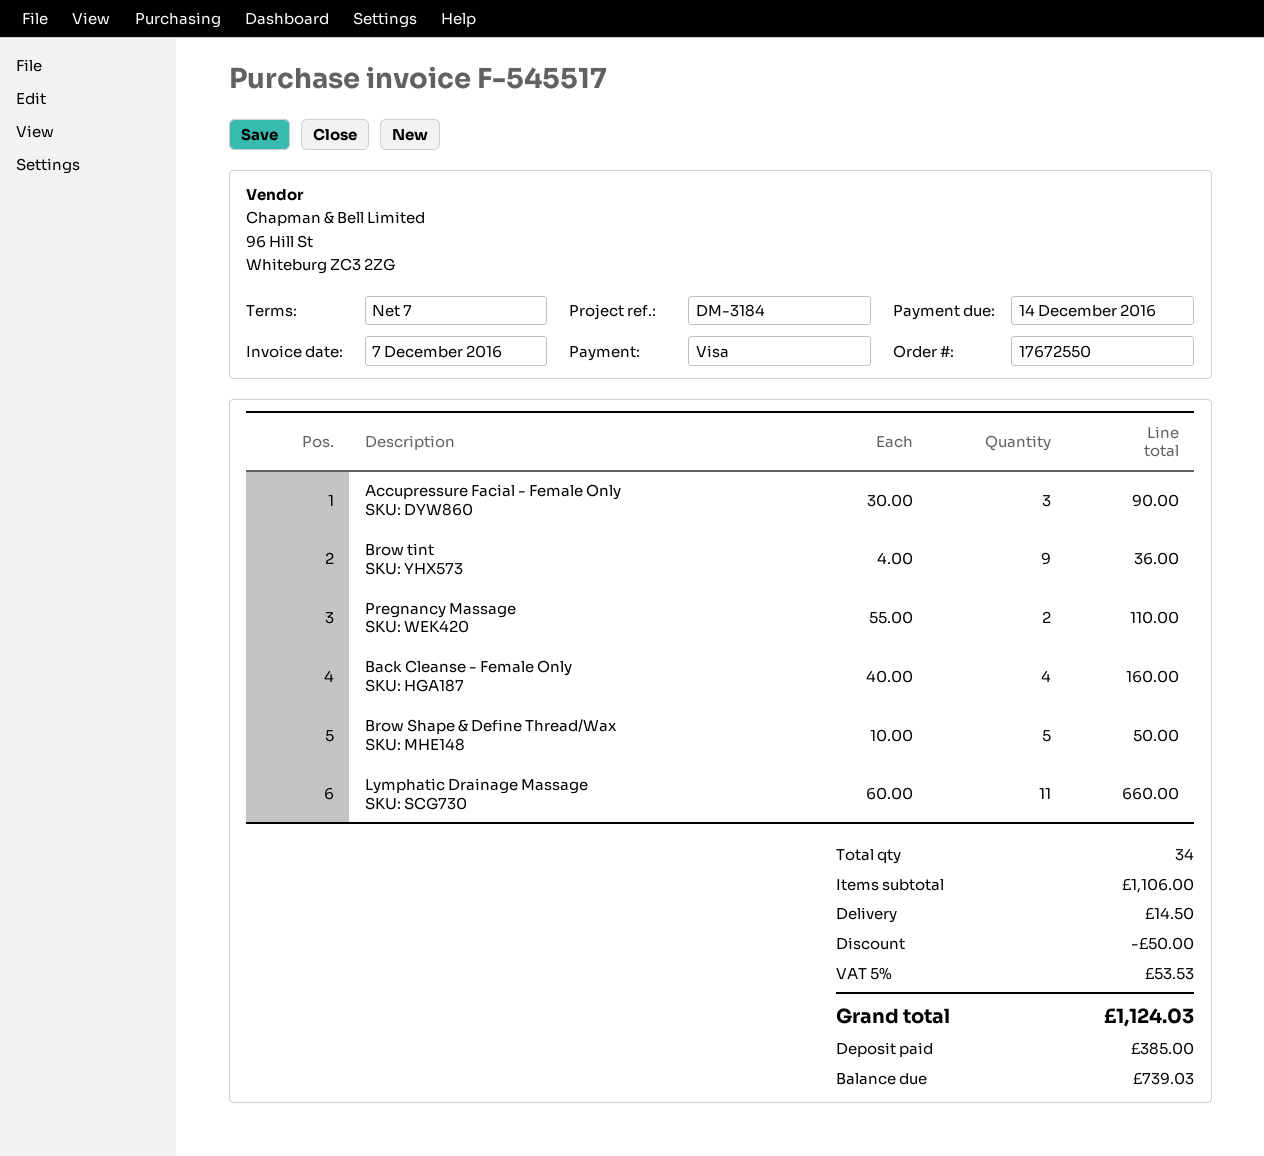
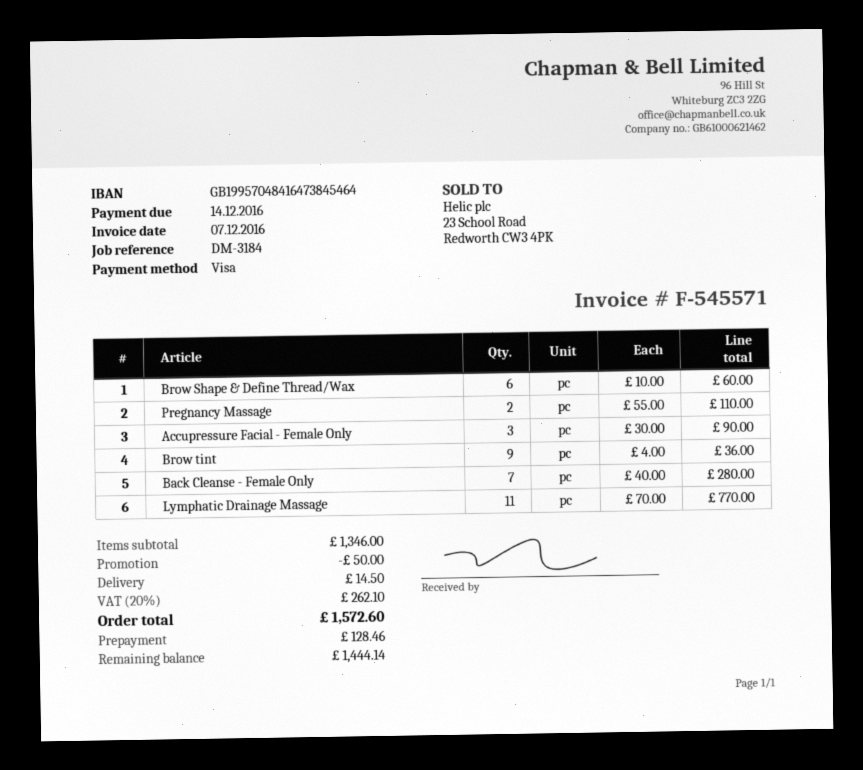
invoice number: F-545517 -> F-545571
Back Cleanse - Female Only: 4 x 40.00 = 160.00 -> 7 x 40.00 = 280.00
Brow Shape & Define Thread/Wax: 5 x 10.00 = 50.00 -> 6 x 10.00 = 60.00
Lymphatic Drainage Massage: 11 x 60.00 = 660.00 -> 11 x 70.00 = 770.00
subtotal: 1106.00 -> 1346.00
tax: 5% = 53.53 -> 20% = 262.10
total: 1124.03 -> 1572.60
deposit: 385.00 -> 128.46
balance: 739.03 -> 1444.14

